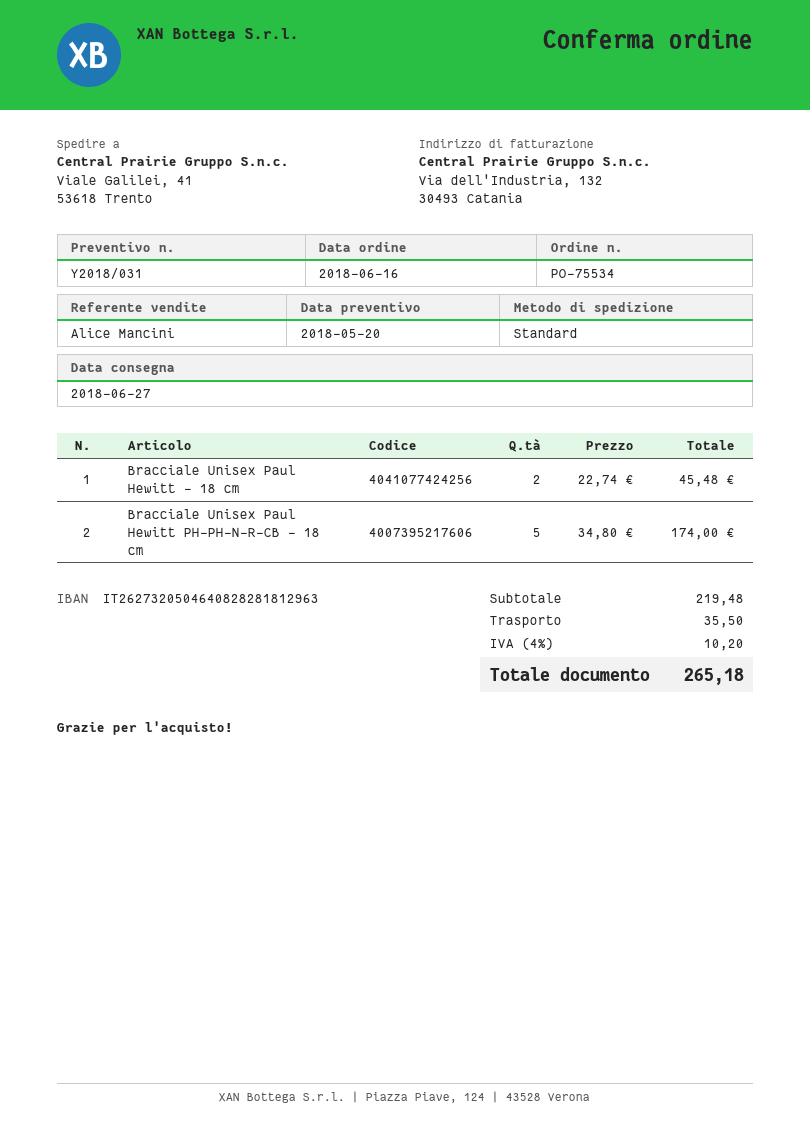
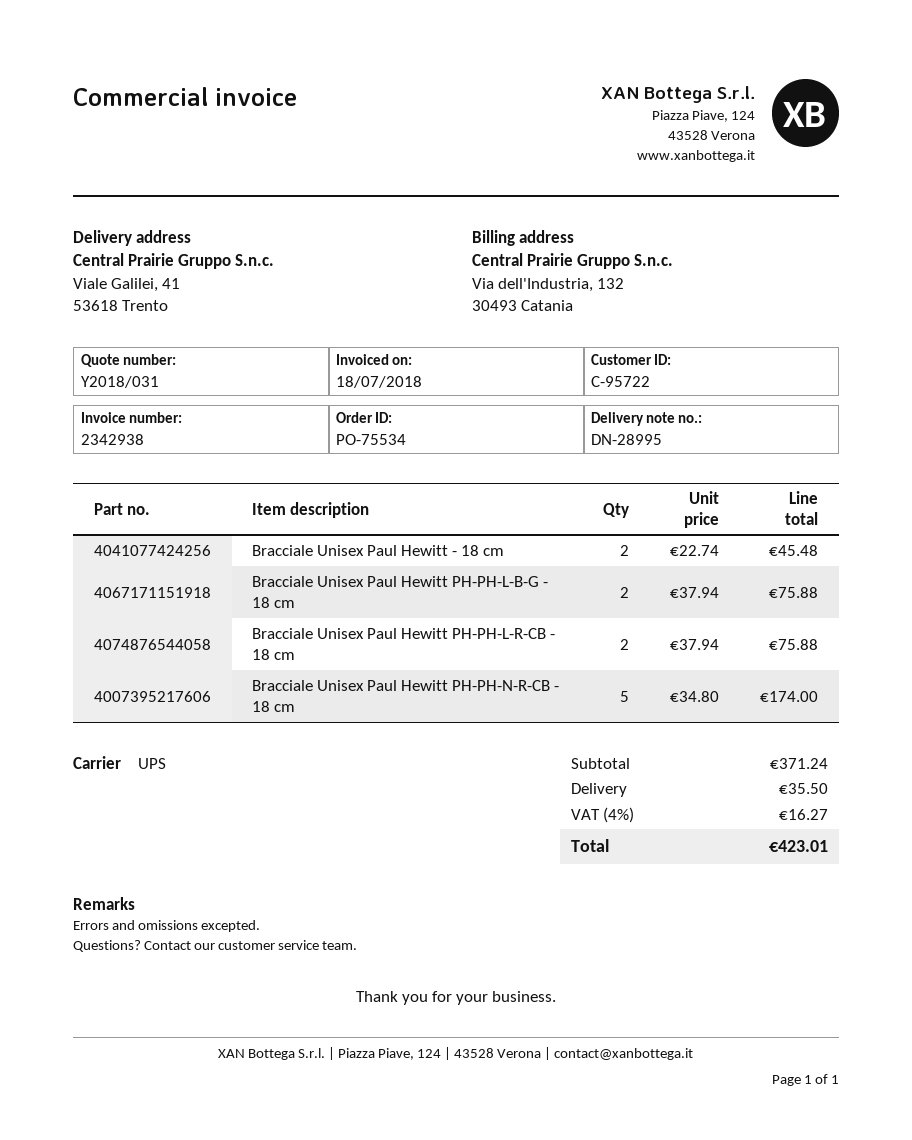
shipping method: standard -> UPS
Bracciale Unisex Paul Hewitt PH-PH-L-B-G - 18 cm: none -> 2 x 37.94 = 75.88
Bracciale Unisex Paul Hewitt PH-PH-L-R-CB - 18 cm: none -> 2 x 37.94 = 75.88
subtotal: 219.48 -> 371.24
tax: 4% = 10.20 -> 4% = 16.27
total: 265.18 -> 423.01

